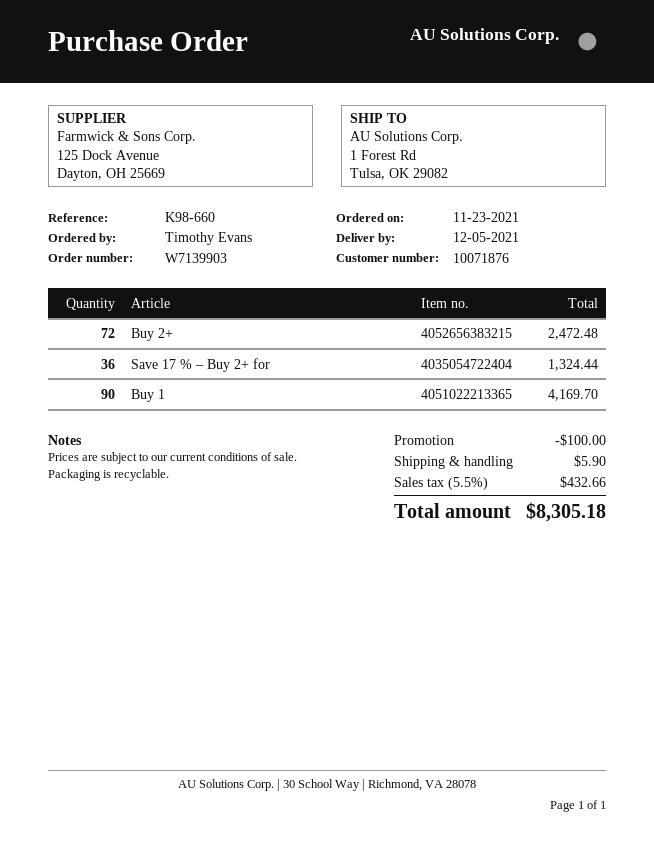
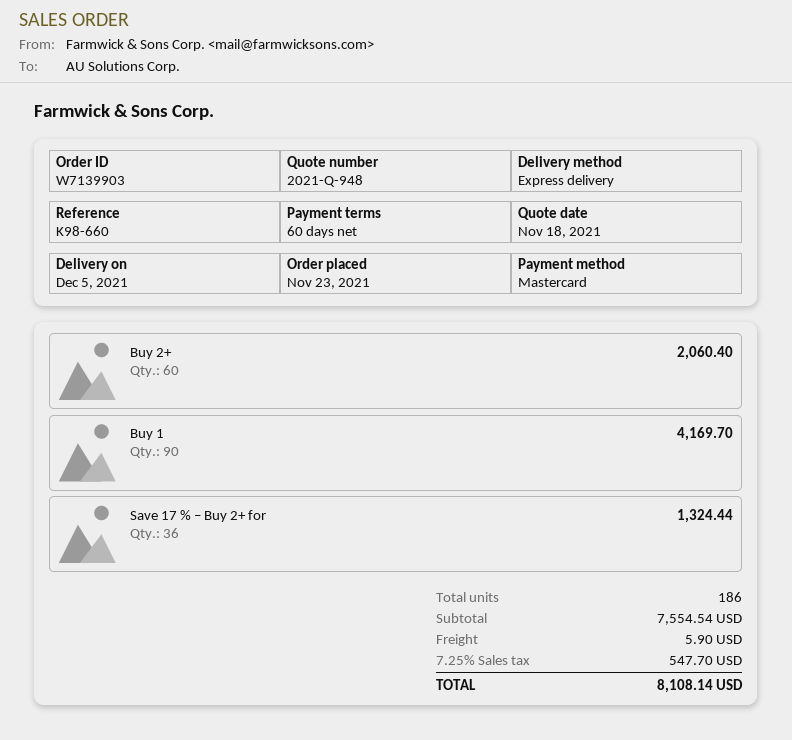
Buy 2+: 72 for 2472.48 -> 60 for 2060.40
discount: 100.00 -> none
tax: 5.5% = 432.66 -> 7.25% = 547.70
total: 8305.18 -> 8108.14

